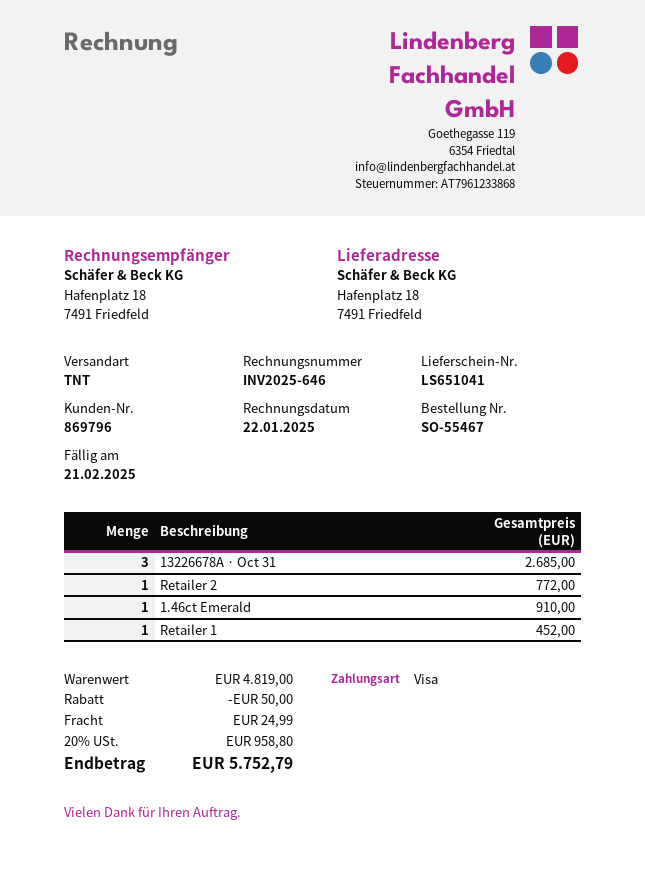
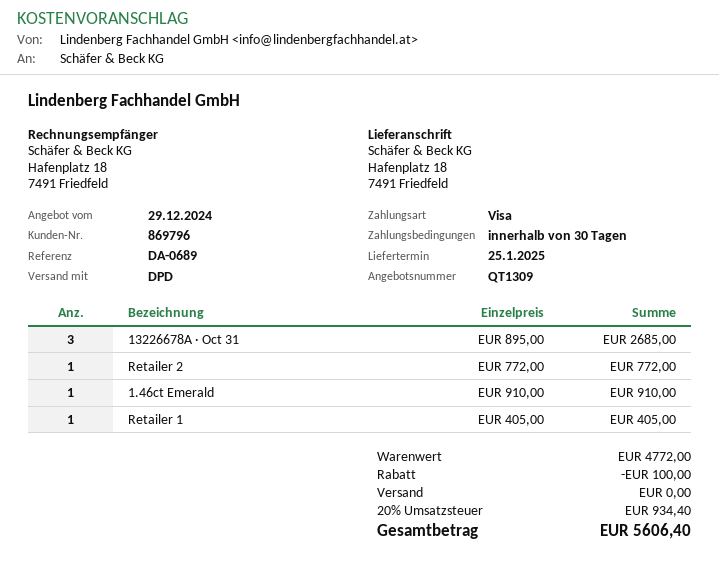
shipping method: TNT -> DPD
Retailer 1: 1 for 452.00 -> 1 for 405.00
subtotal: 4819.00 -> 4772.00
discount: 50.00 -> 100.00
shipping: 24.99 -> 0.00
tax: 20% = 958.80 -> 20% = 934.40
total: 5752.79 -> 5606.40

